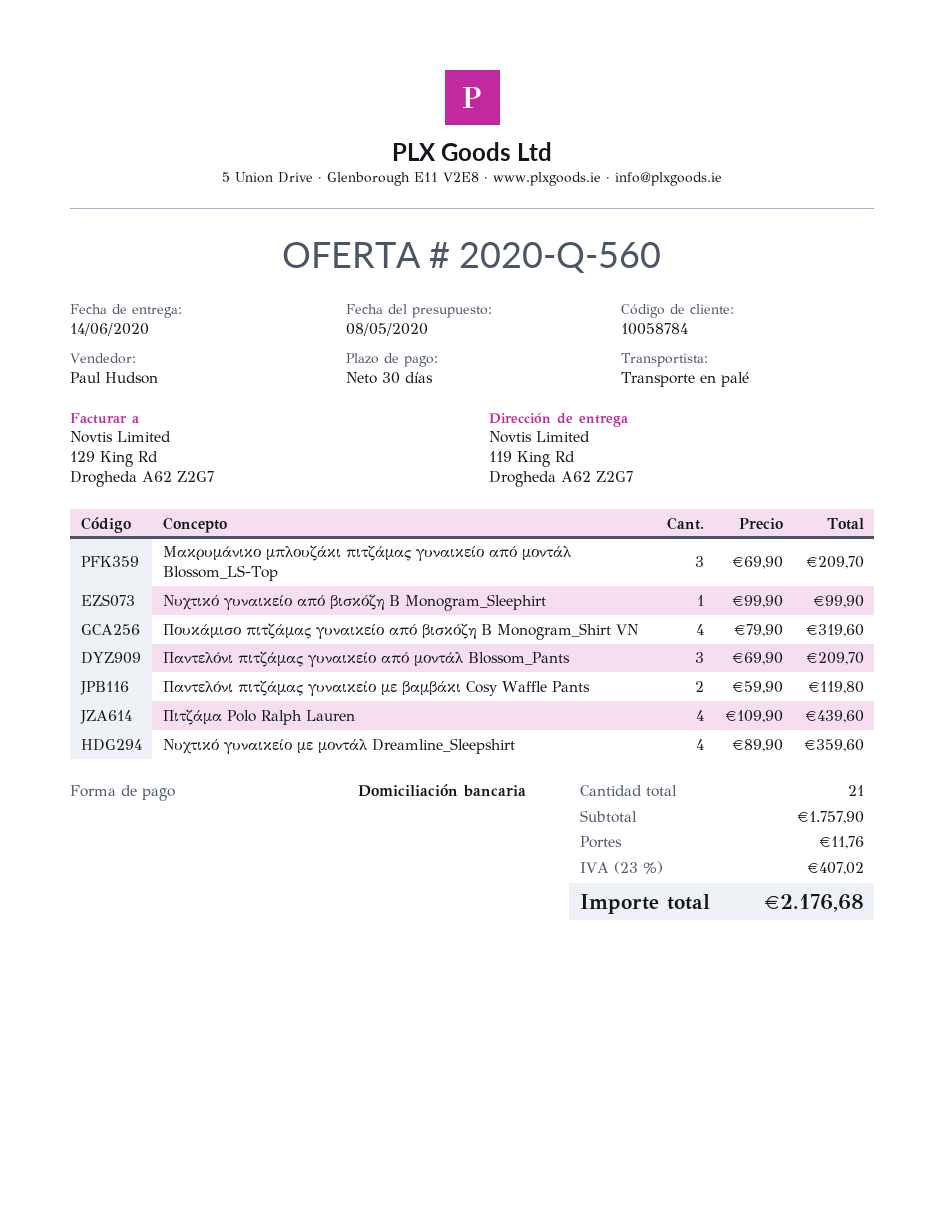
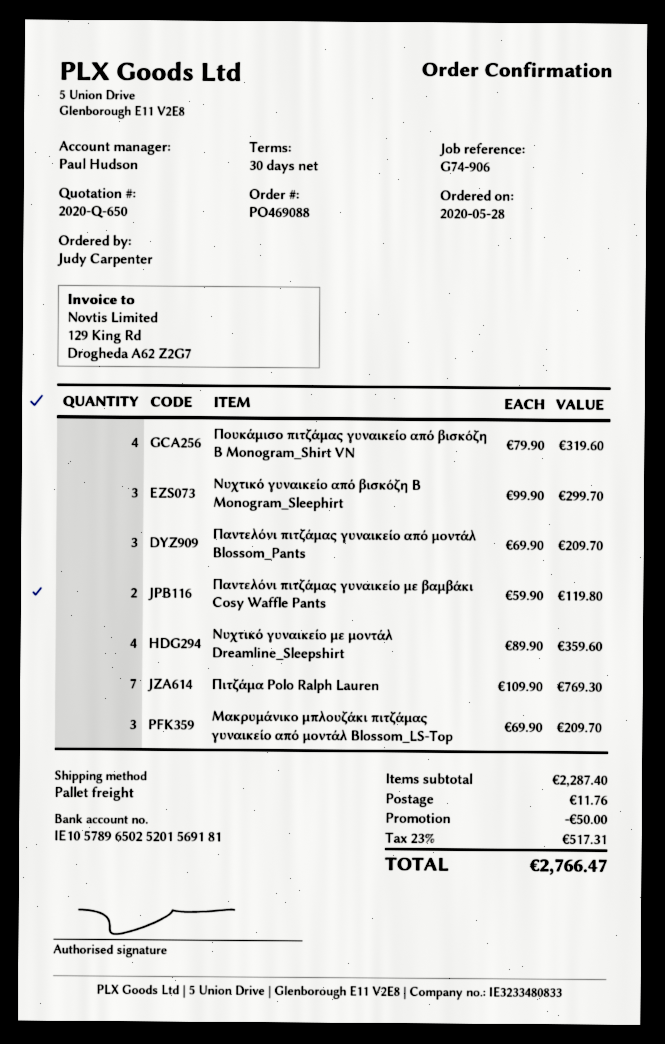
quote number: 2020-Q-560 -> 2020-Q-650
Νυχτικό γυναικείο από βισκόζη B Monogram_Sleephirt: 1 x 99.90 = 99.90 -> 3 x 99.90 = 299.70
Πιτζάμα Polo Ralph Lauren: 4 x 109.90 = 439.60 -> 7 x 109.90 = 769.30
subtotal: 1757.90 -> 2287.40
discount: none -> 50.00
tax: 23% = 407.02 -> 23% = 517.31
total: 2176.68 -> 2766.47

